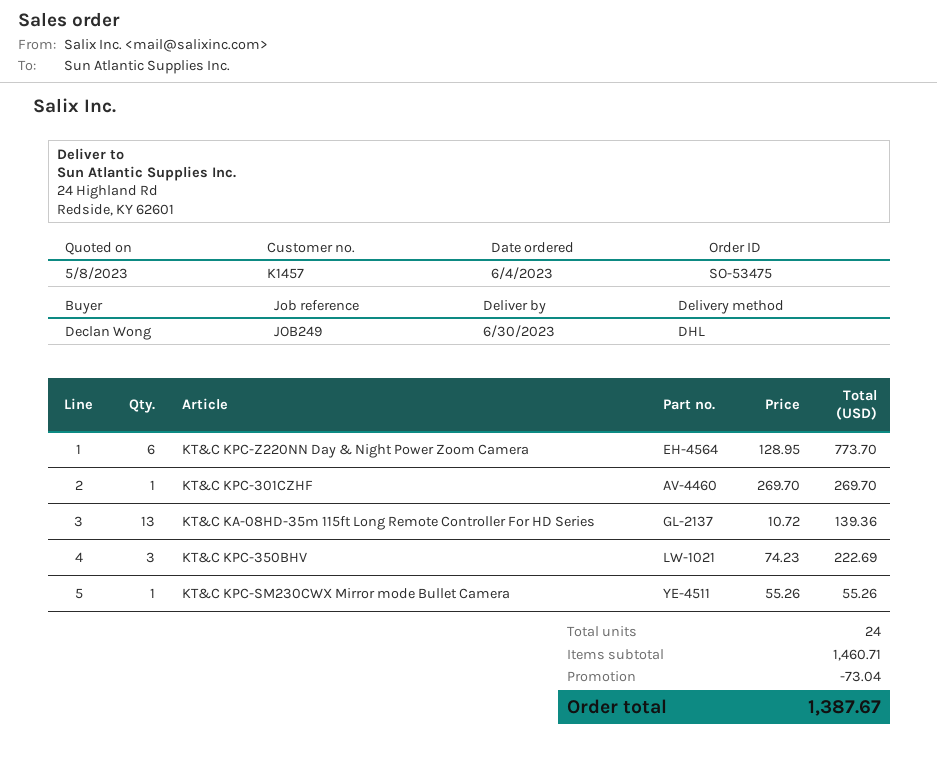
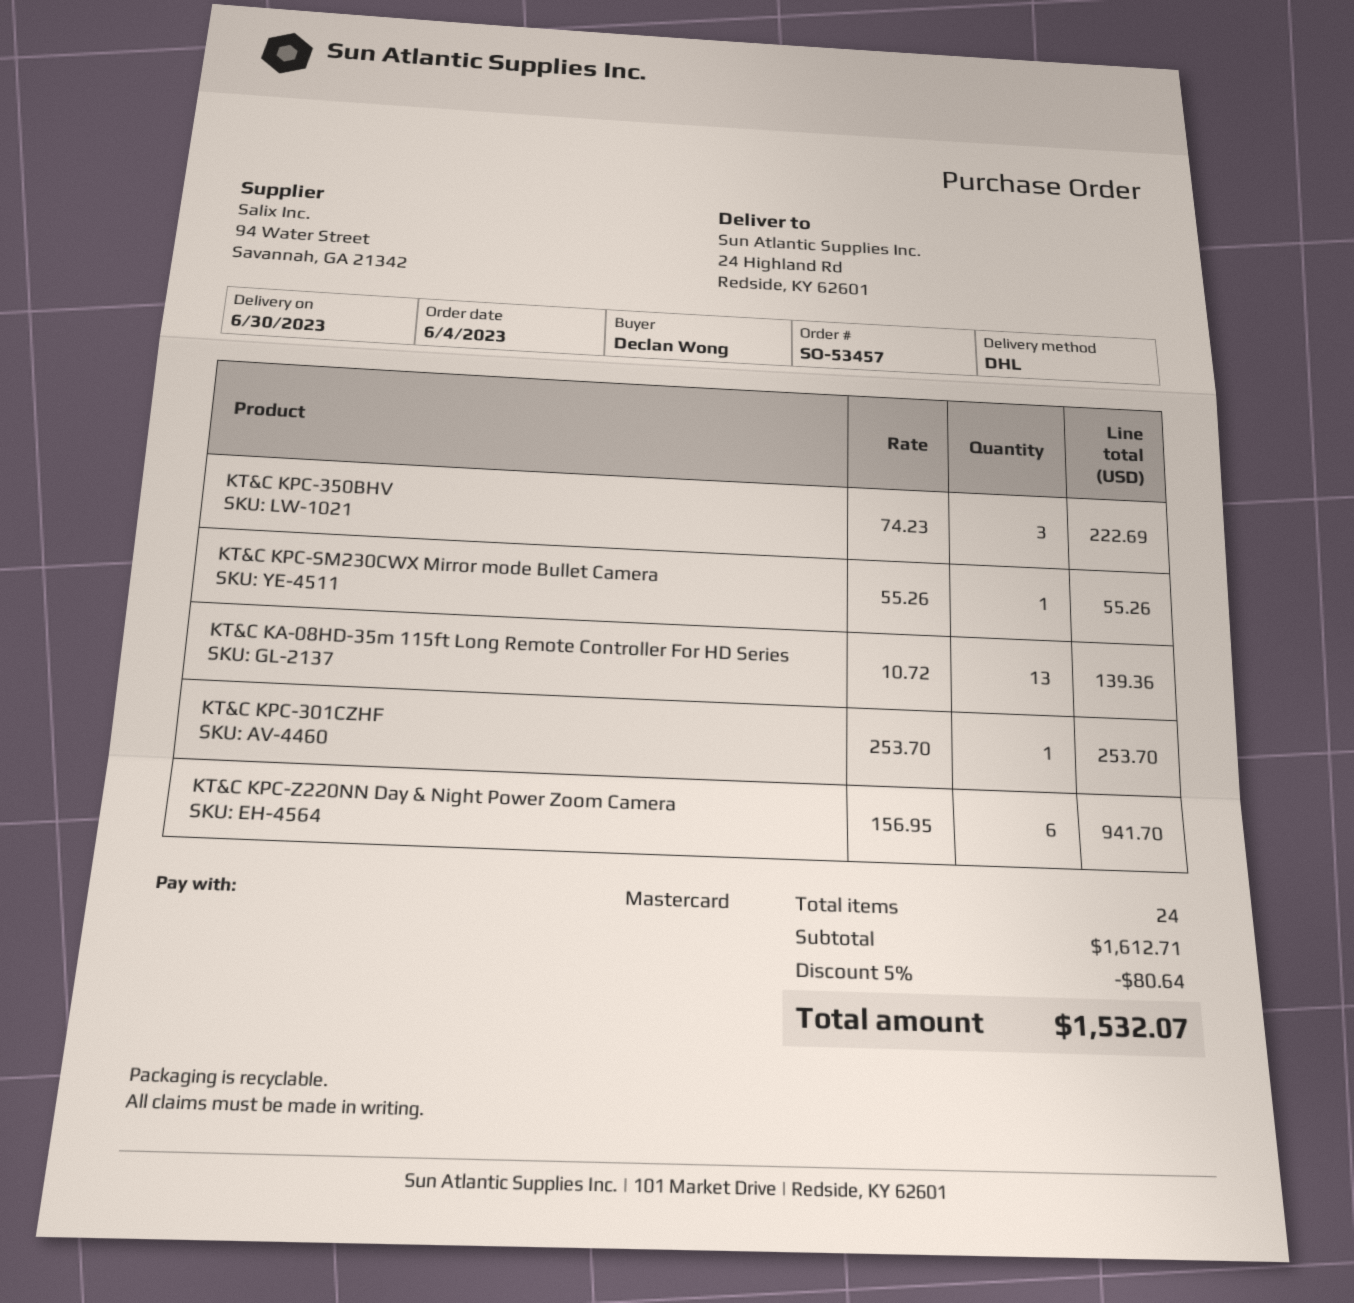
order number: SO-53475 -> SO-53457
KT&C KPC-Z220NN Day & Night Power Zoom Camera: 6 x 128.95 = 773.70 -> 6 x 156.95 = 941.70
KT&C KPC-301CZHF: 1 x 269.70 = 269.70 -> 1 x 253.70 = 253.70
subtotal: 1460.71 -> 1612.71
discount: 73.04 -> 80.64
total: 1387.67 -> 1532.07

